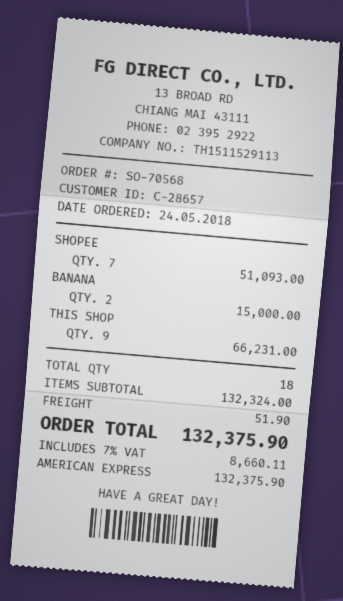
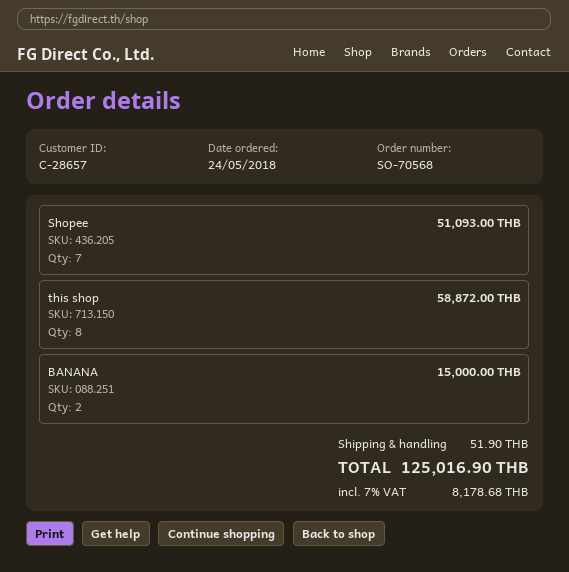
THIS SHOP: 9 for 66231.00 -> 8 for 58872.00
tax: 7% = 8660.11 -> 7% = 8178.68
total: 132375.90 -> 125016.90

